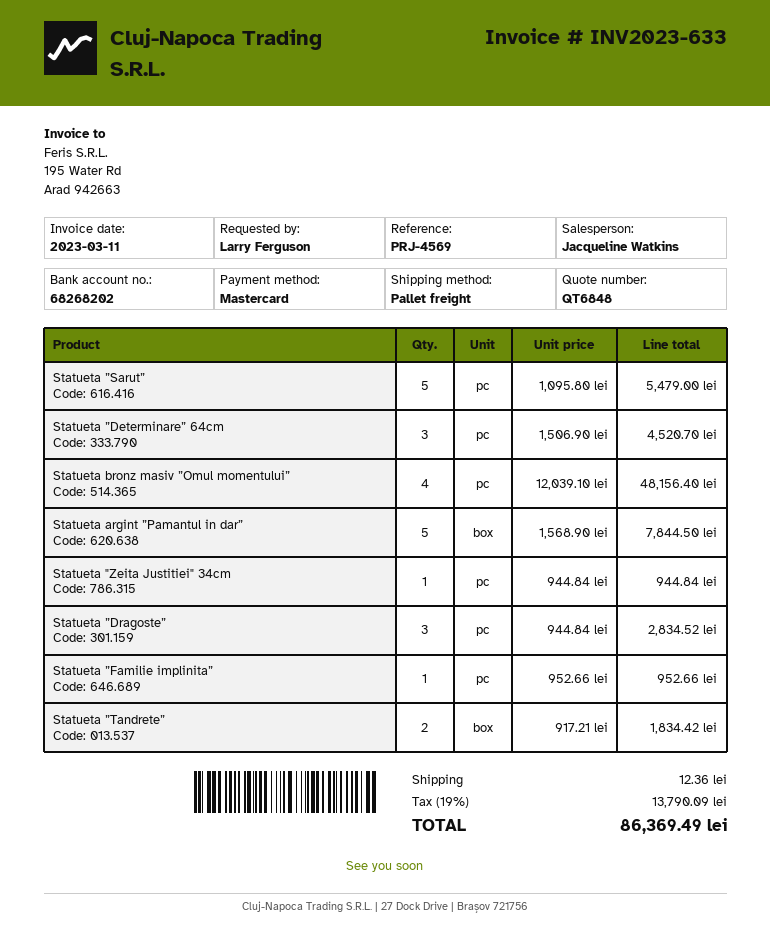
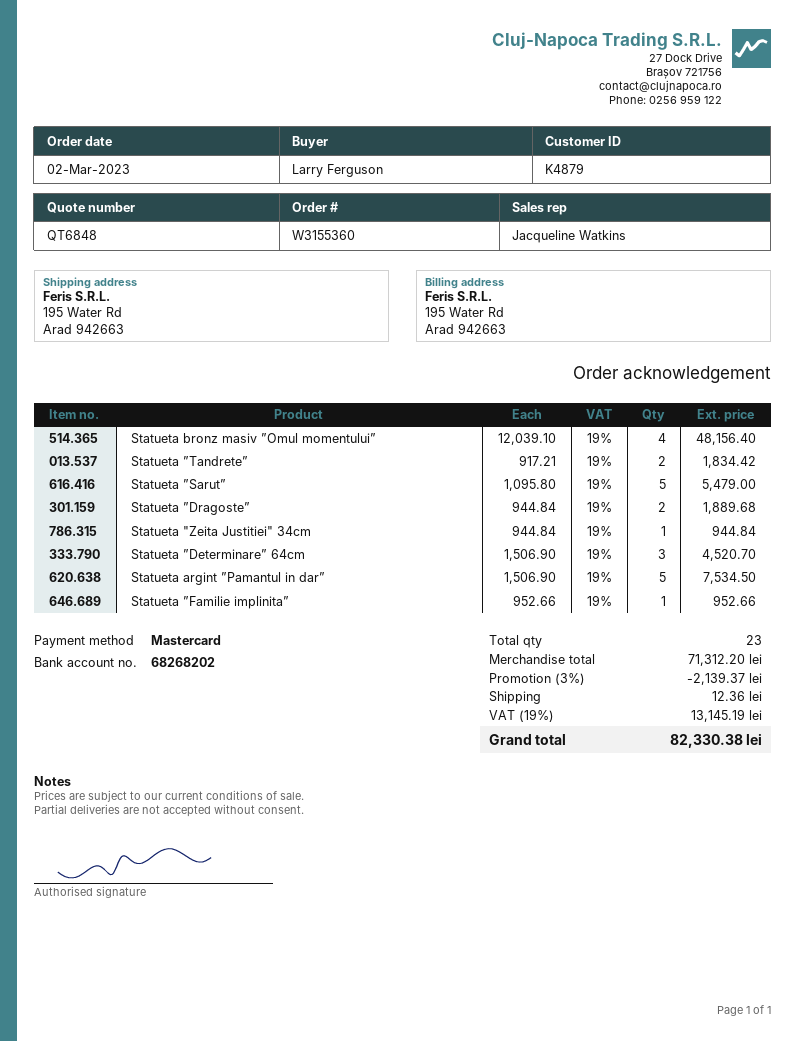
Statueta argint ”Pamantul in dar”: 5 x 1568.90 = 7844.50 -> 5 x 1506.90 = 7534.50
Statueta ”Dragoste”: 3 x 944.84 = 2834.52 -> 2 x 944.84 = 1889.68
discount: none -> 3% = 2139.37
tax: 19% = 13790.09 -> 19% = 13145.19
total: 86369.49 -> 82330.38

